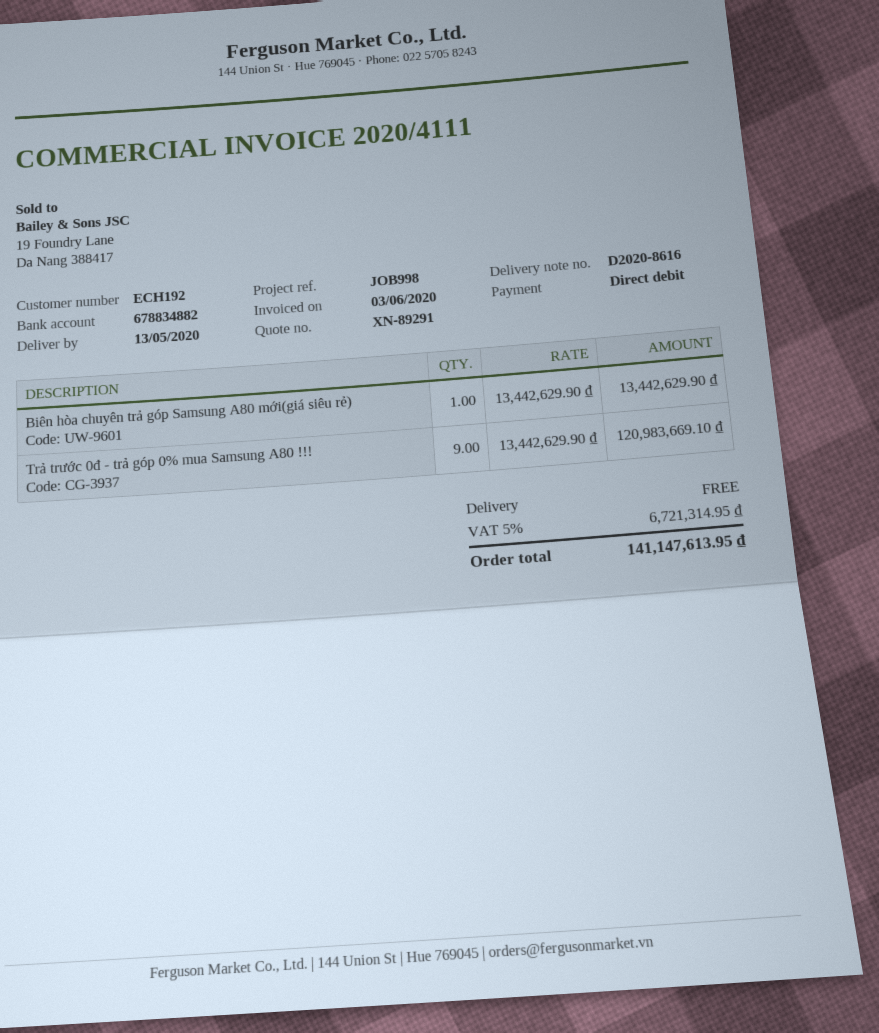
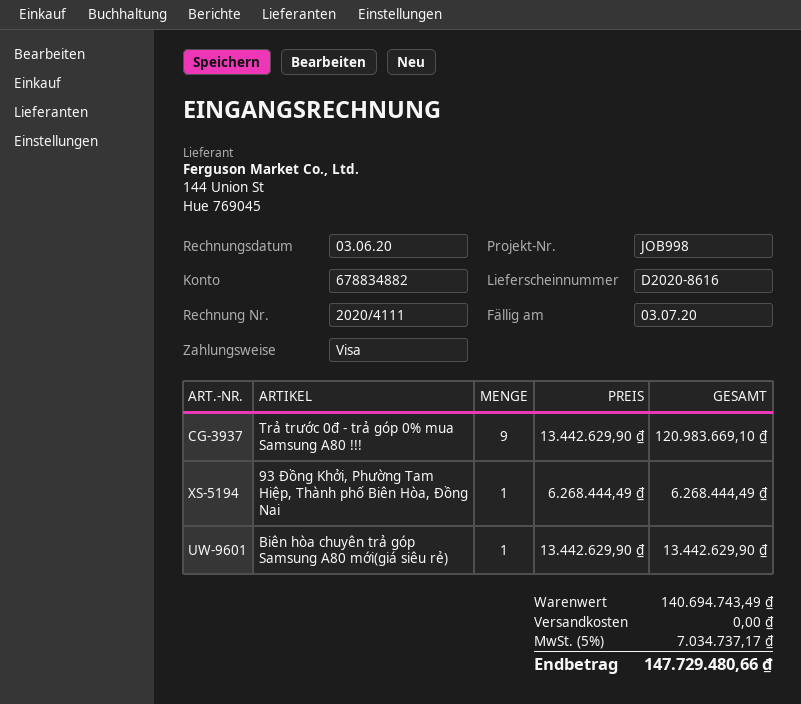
payment method: direct debit -> Visa
93 Đồng Khởi, Phường Tam Hiệp, Thành phố Biên Hòa, Đồng Nai: none -> 1 x 6268444.49 = 6268444.49
tax: 5% = 6721314.95 -> 5% = 7034737.17
total: 141147613.95 -> 147729480.66

